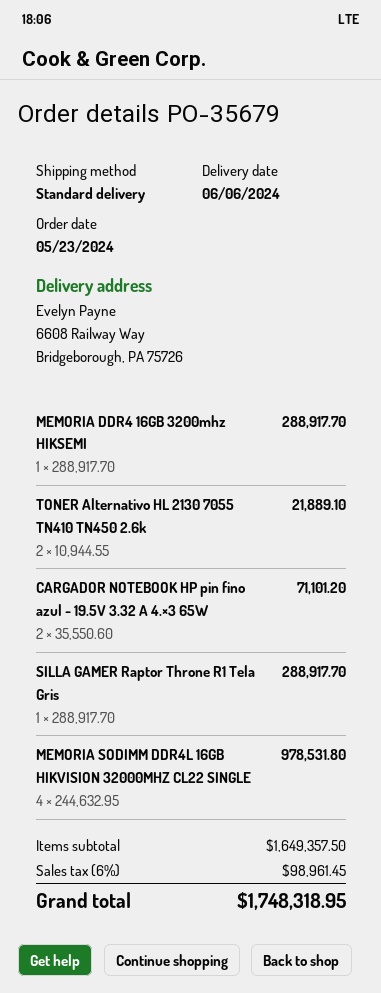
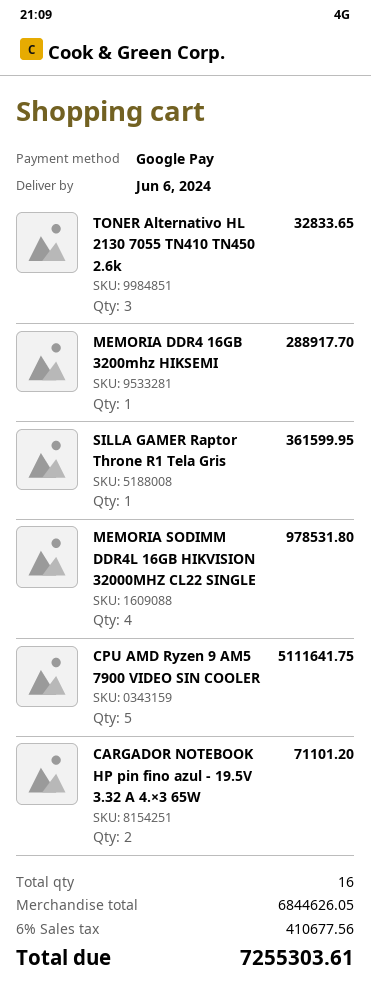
TONER Alternativo HL 2130 7055 TN410 TN450 2.6k: 2 for 21889.10 -> 3 for 32833.65
SILLA GAMER Raptor Throne R1 Tela Gris: 1 for 288917.70 -> 1 for 361599.95
CPU AMD Ryzen 9 AM5 7900 VIDEO SIN COOLER: none -> 5 for 5111641.75
subtotal: 1649357.50 -> 6844626.05
tax: 6% = 98961.45 -> 6% = 410677.56
total: 1748318.95 -> 7255303.61

